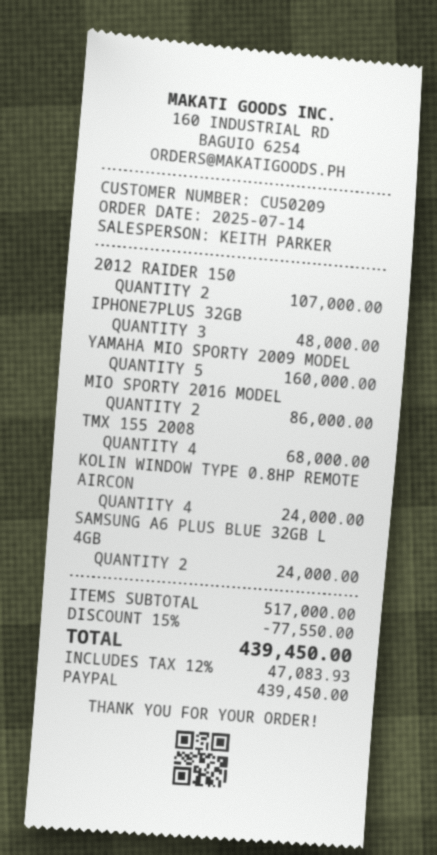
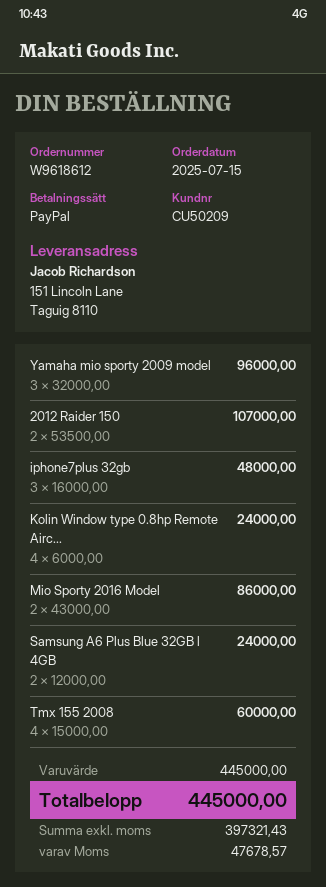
order date: 2025-07-14 -> 2025-07-15
YAMAHA MIO SPORTY 2009 MODEL: 5 for 160000.00 -> 3 for 96000.00
TMX 155 2008: 4 for 68000.00 -> 4 for 60000.00
subtotal: 517000.00 -> 445000.00
discount: 15% = 77550.00 -> none
tax: 47083.93 -> 47678.57
total: 439450.00 -> 445000.00

